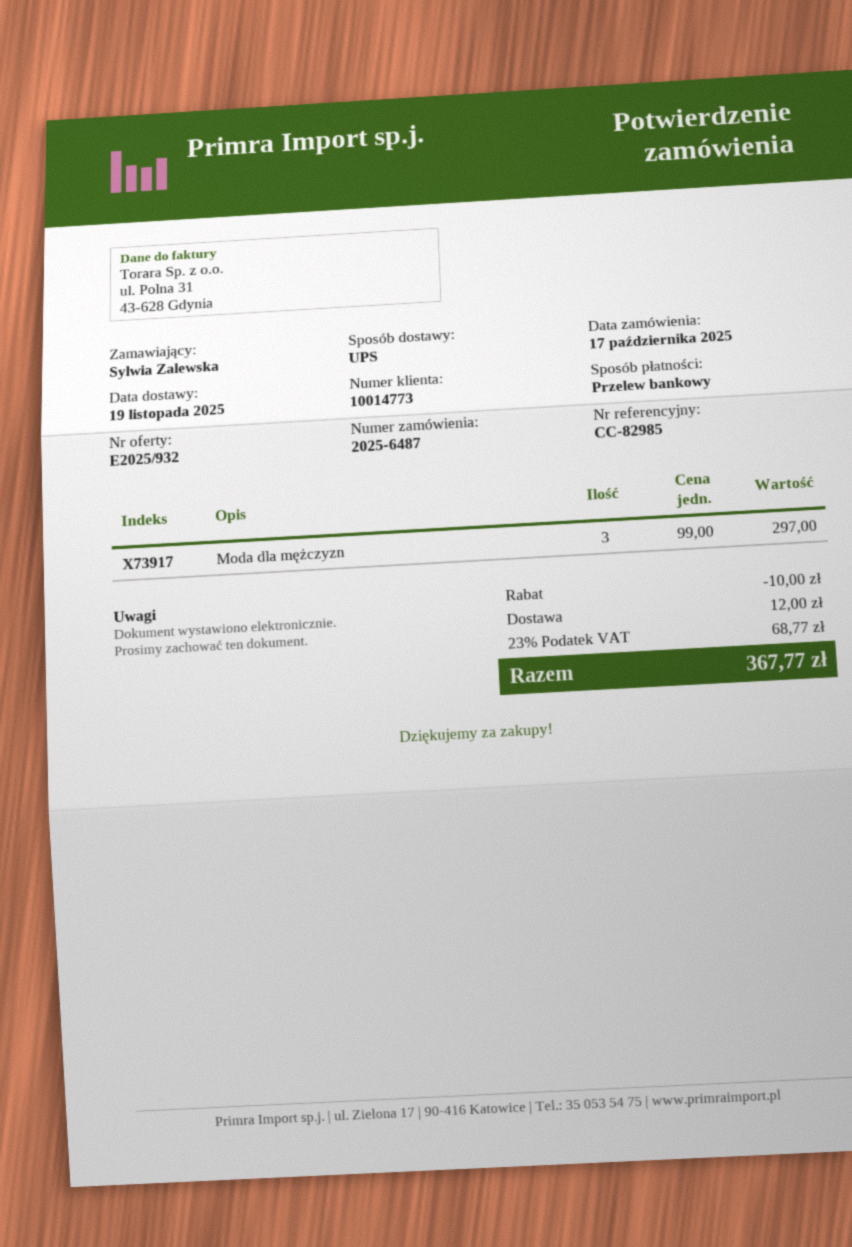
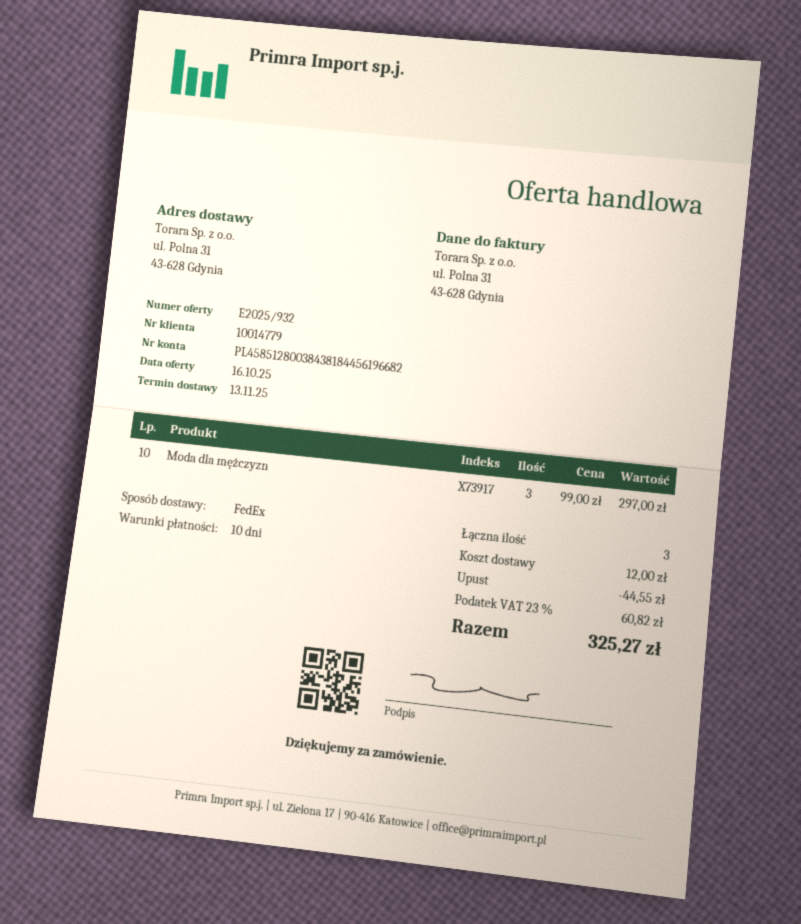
delivery date: 2025-11-19 -> 2025-11-13
customer number: 10014773 -> 10014779
shipping method: UPS -> FedEx
discount: 10.00 -> 44.55
tax: 23% = 68.77 -> 23% = 60.82
total: 367.77 -> 325.27

